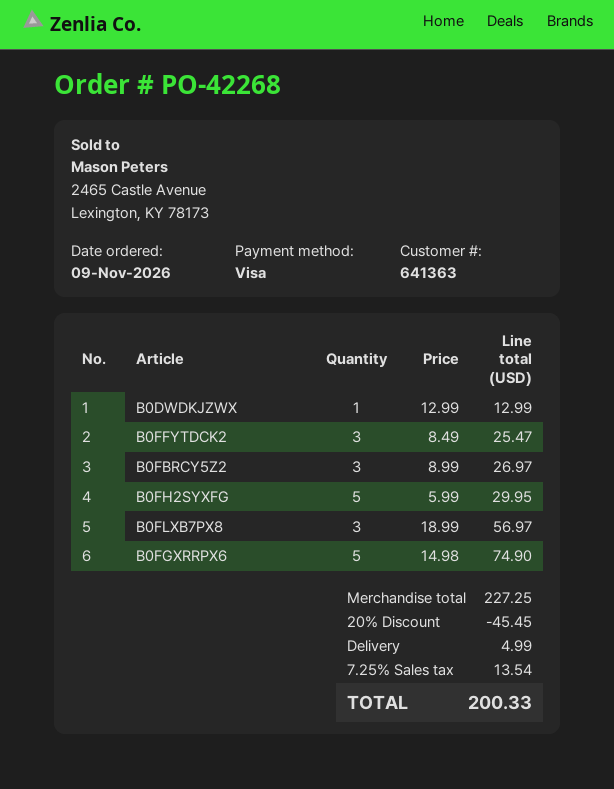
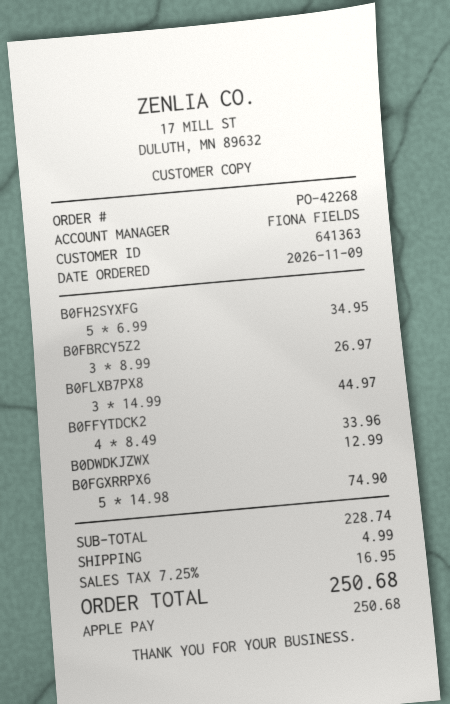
payment method: Visa -> Apple Pay
B0FFYTDCK2: 3 x 8.49 = 25.47 -> 4 x 8.49 = 33.96
B0FH2SYXFG: 5 x 5.99 = 29.95 -> 5 x 6.99 = 34.95
B0FLXB7PX8: 3 x 18.99 = 56.97 -> 3 x 14.99 = 44.97
subtotal: 227.25 -> 228.74
discount: 20% = 45.45 -> none
tax: 7.25% = 13.54 -> 7.25% = 16.95
total: 200.33 -> 250.68

